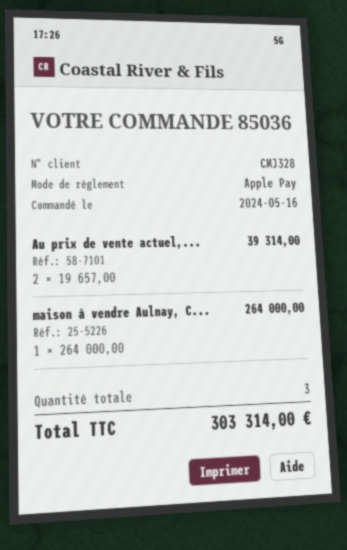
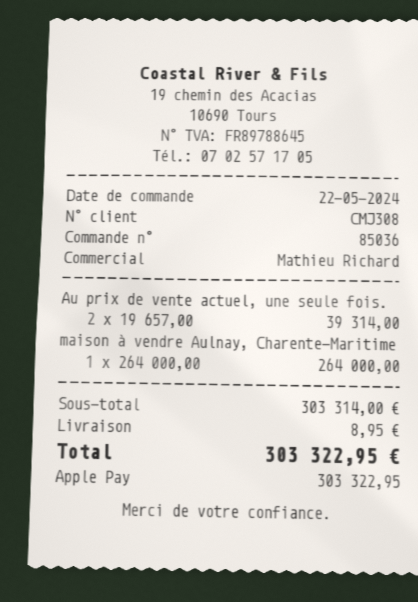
order date: 2024-05-16 -> 2024-05-22
customer number: CMJ328 -> CMJ308
shipping: none -> 8.95
total: 303314.00 -> 303322.95

